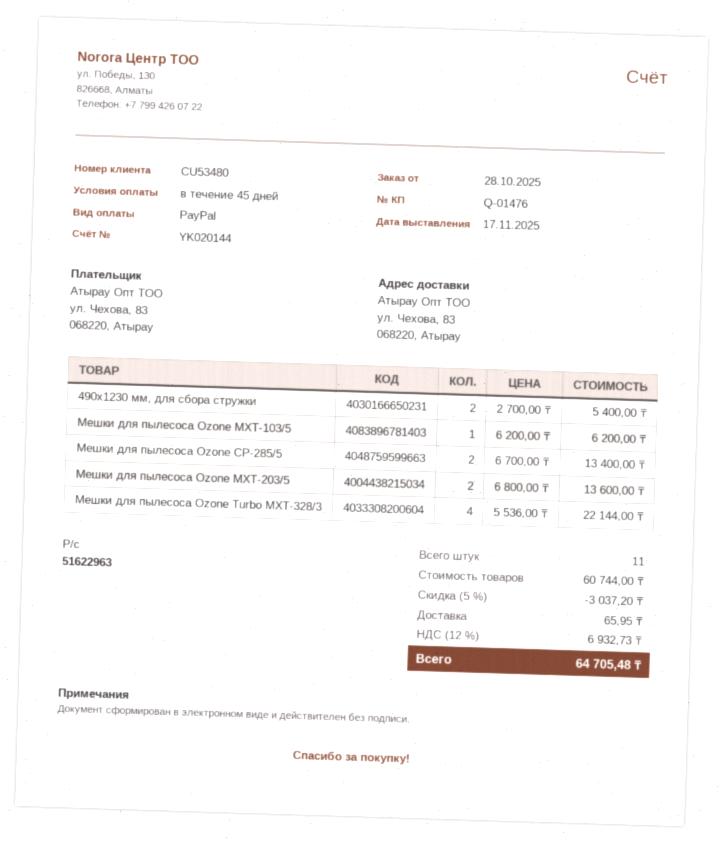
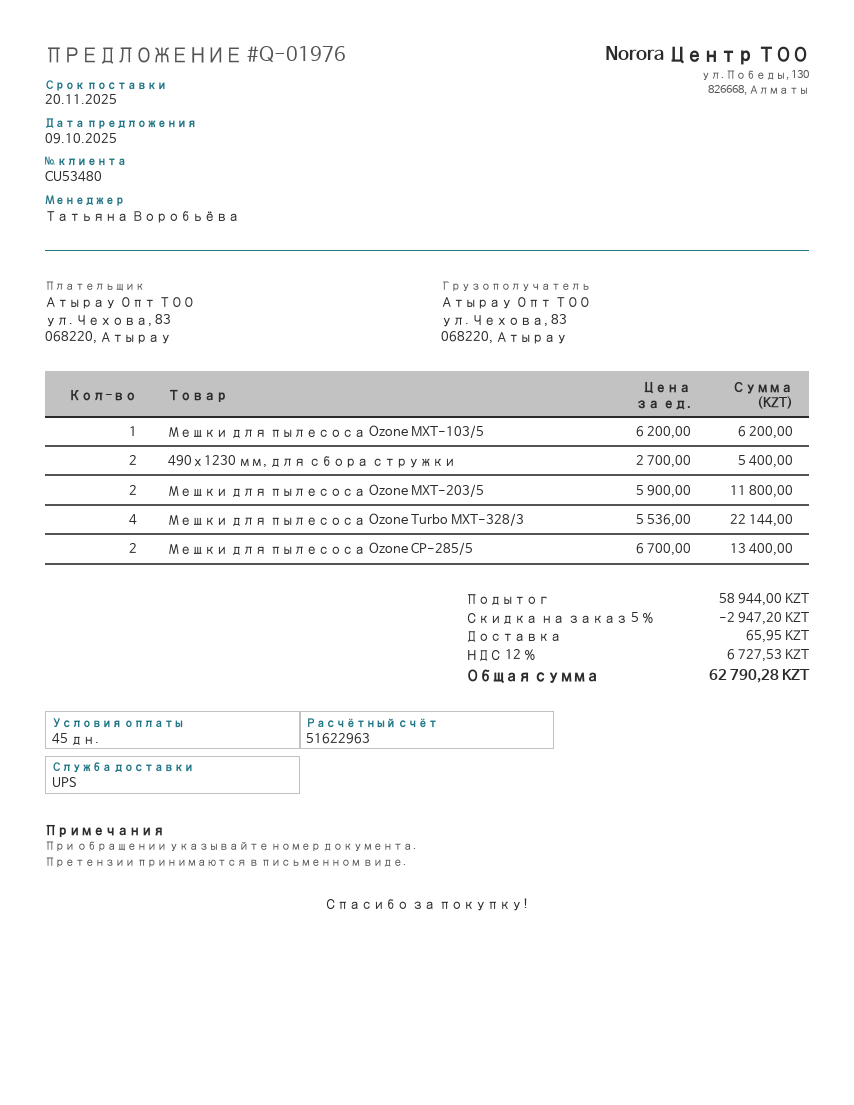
quote number: Q-01476 -> Q-01976
Мешки для пылесоса Ozone MXT-203/5: 2 x 6800.00 = 13600.00 -> 2 x 5900.00 = 11800.00
subtotal: 60744.00 -> 58944.00
discount: 5% = 3037.20 -> 5% = 2947.20
tax: 12% = 6932.73 -> 12% = 6727.53
total: 64705.48 -> 62790.28

